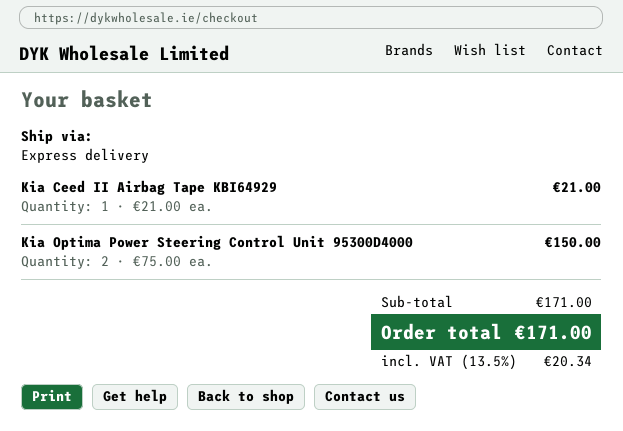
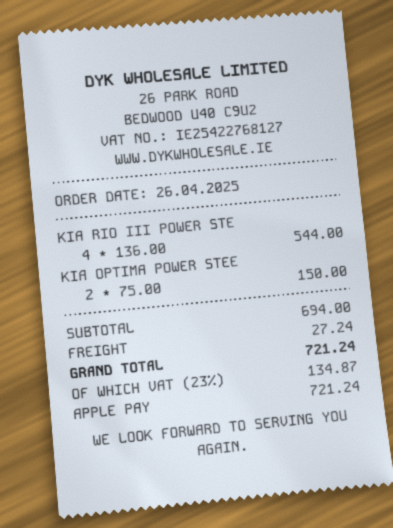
Kia Ceed II Airbag Tape KBI64929: 1 x 21.00 = 21.00 -> none
KIA RIO III POWER STE: none -> 4 x 136.00 = 544.00
subtotal: 171.00 -> 694.00
shipping: none -> 27.24
tax: 13.5% = 20.34 -> 23% = 134.87
total: 171.00 -> 721.24

